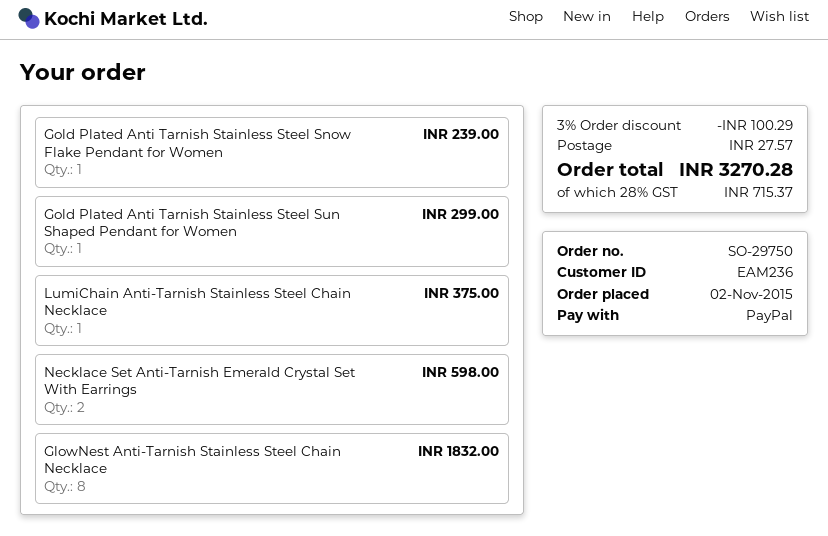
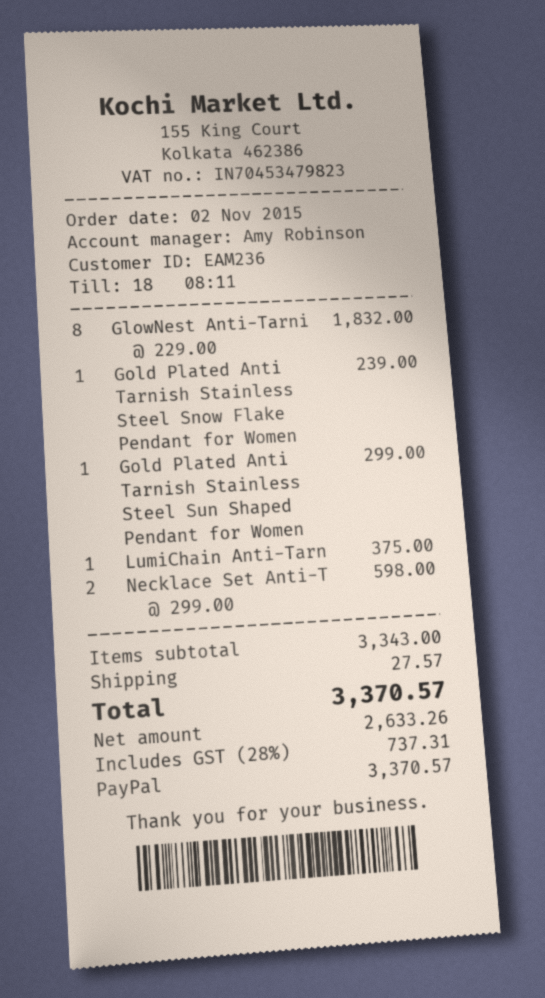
discount: 3% = 100.29 -> none
tax: 28% = 715.37 -> 28% = 737.31
total: 3270.28 -> 3370.57

